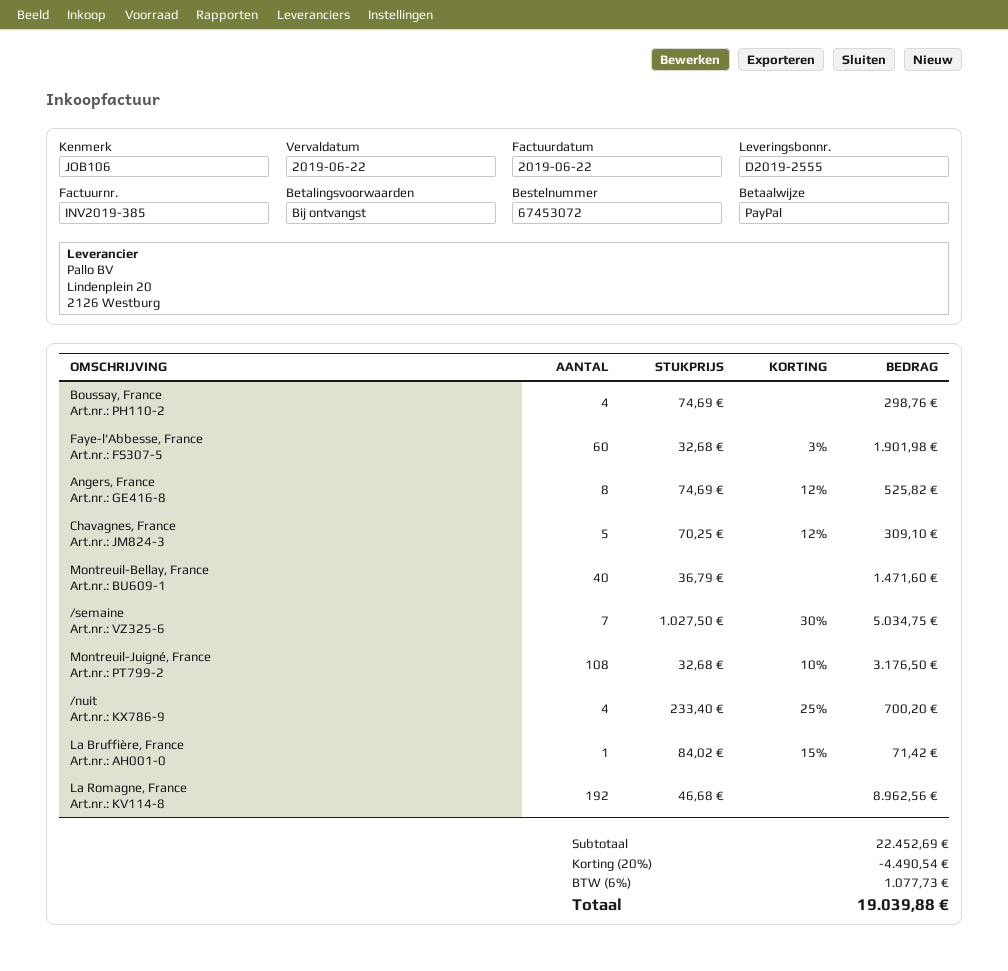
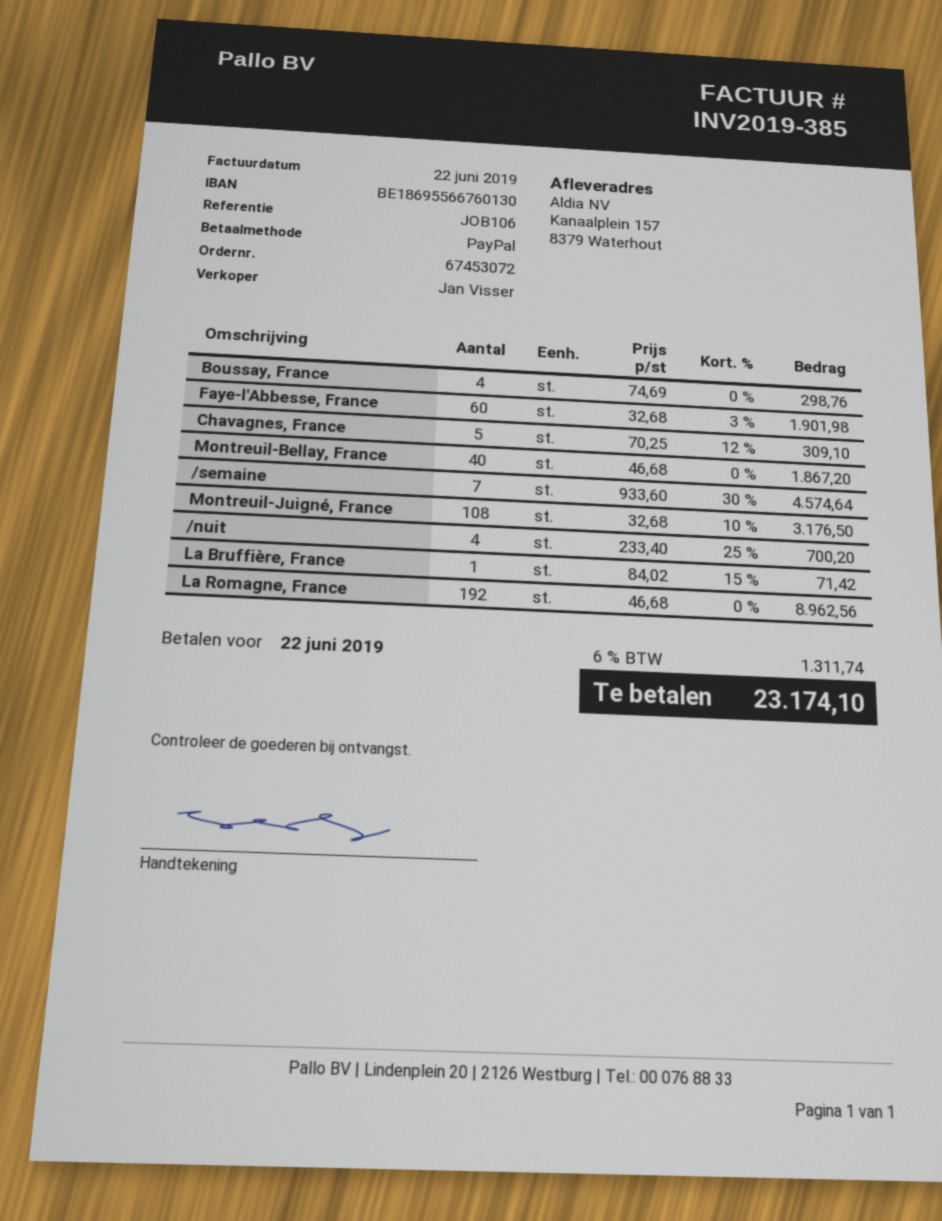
Angers, France: 8 x 74.69 - 12% = 525.82 -> none
Montreuil-Bellay, France: 40 x 36.79 = 1471.60 -> 40 x 46.68 = 1867.20
/semaine: 7 x 1027.50 - 30% = 5034.75 -> 7 x 933.60 - 30% = 4574.64
discount: 20% = 4490.54 -> none
tax: 6% = 1077.73 -> 6% = 1311.74
total: 19039.88 -> 23174.10

